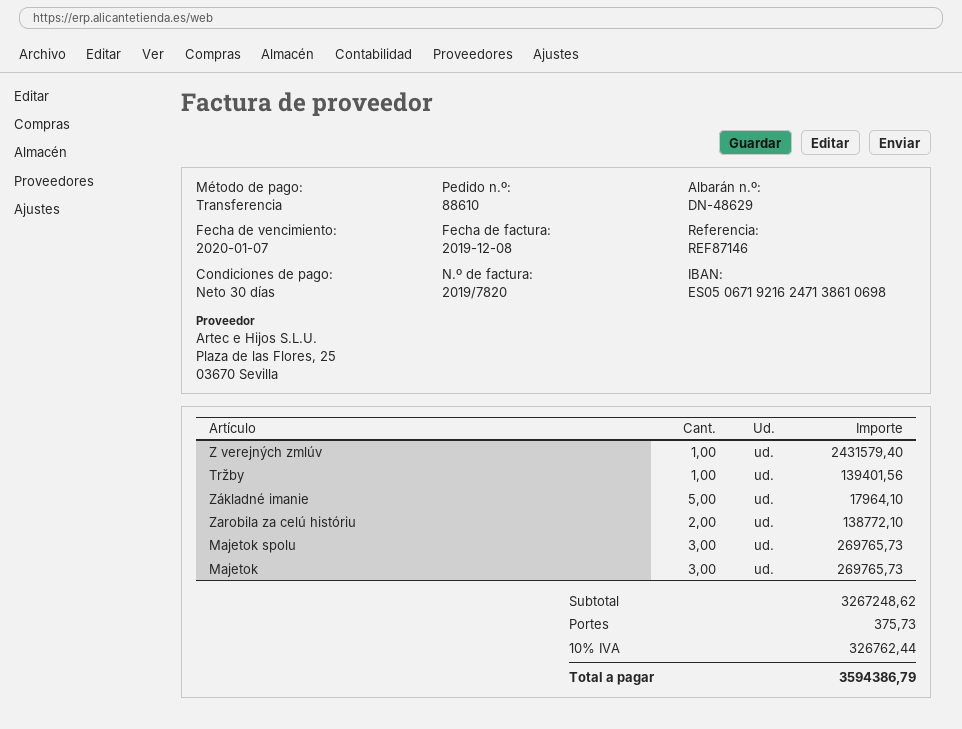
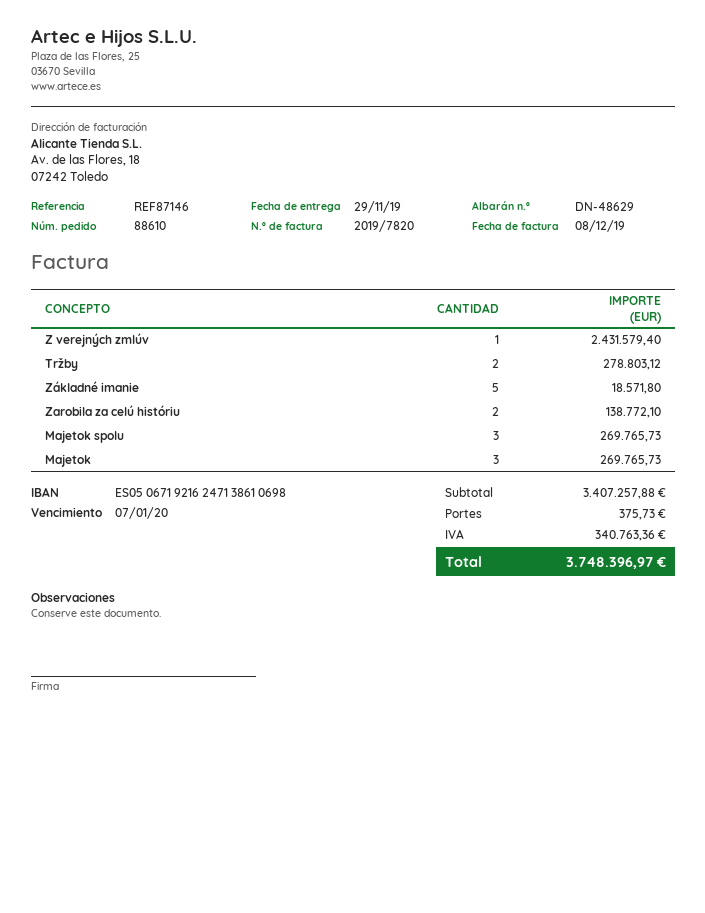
Tržby: 1 for 139401.56 -> 2 for 278803.12
Základné imanie: 5 for 17964.10 -> 5 for 18571.80
subtotal: 3267248.62 -> 3407257.88
tax: 326762.44 -> 340763.36
total: 3594386.79 -> 3748396.97

